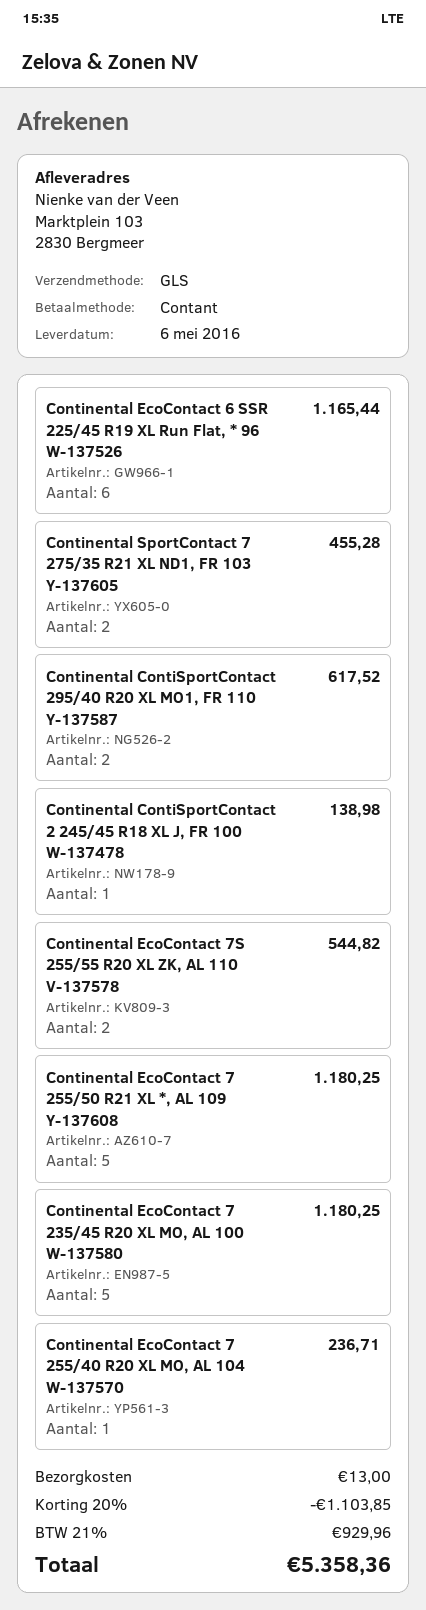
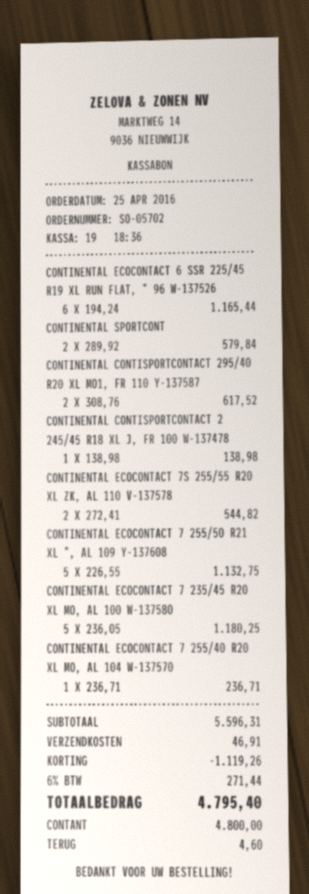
Continental SportContact 7 275/35 R21 XL ND1, FR 103 Y-137605: 2 for 455.28 -> 2 for 579.84
Continental EcoContact 7 255/50 R21 XL *, AL 109 Y-137608: 5 for 1180.25 -> 5 for 1132.75
discount: 1103.85 -> 1119.26
shipping: 13.00 -> 46.91
tax: 21% = 929.96 -> 6% = 271.44
total: 5358.36 -> 4795.40

